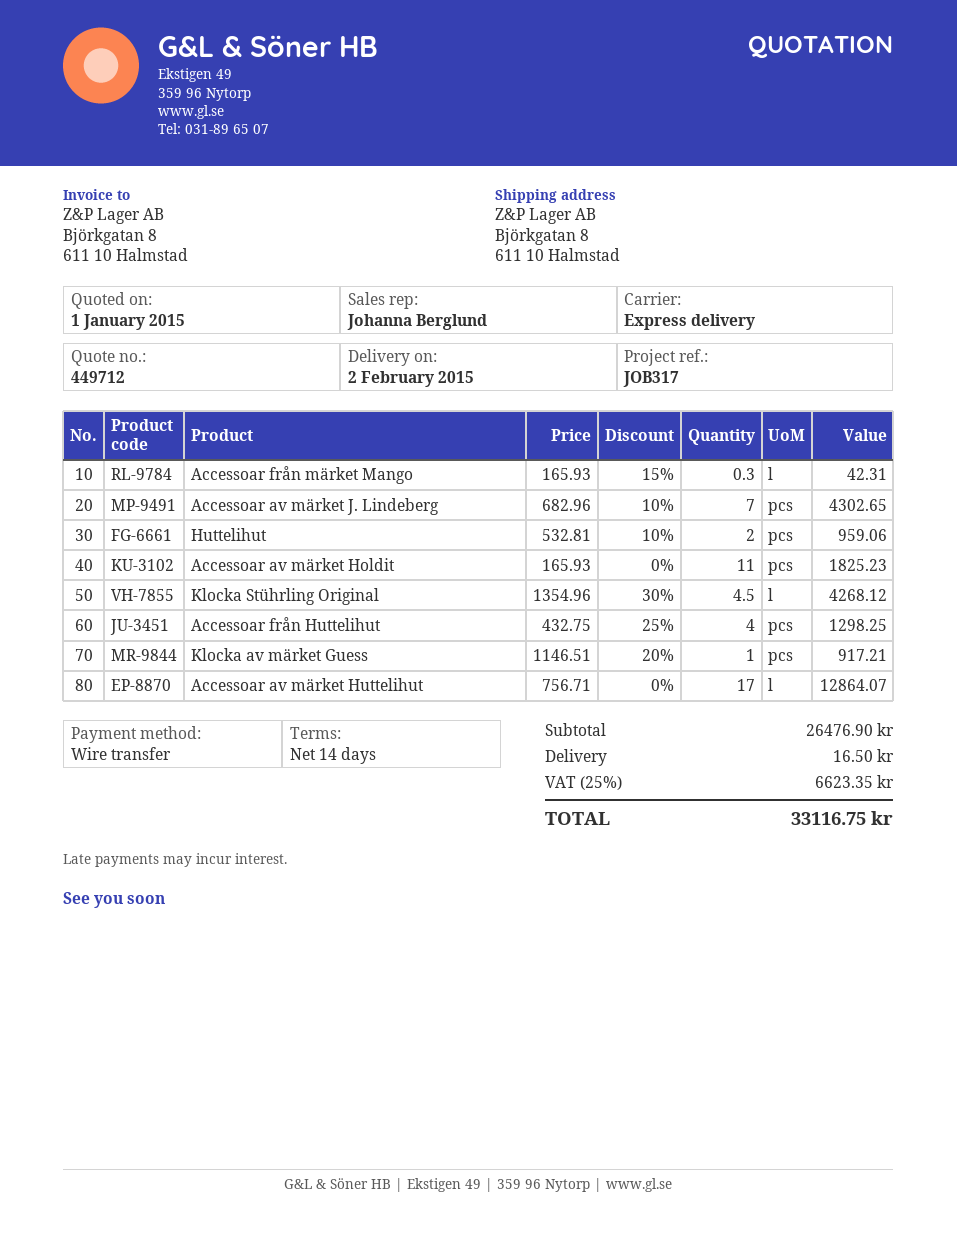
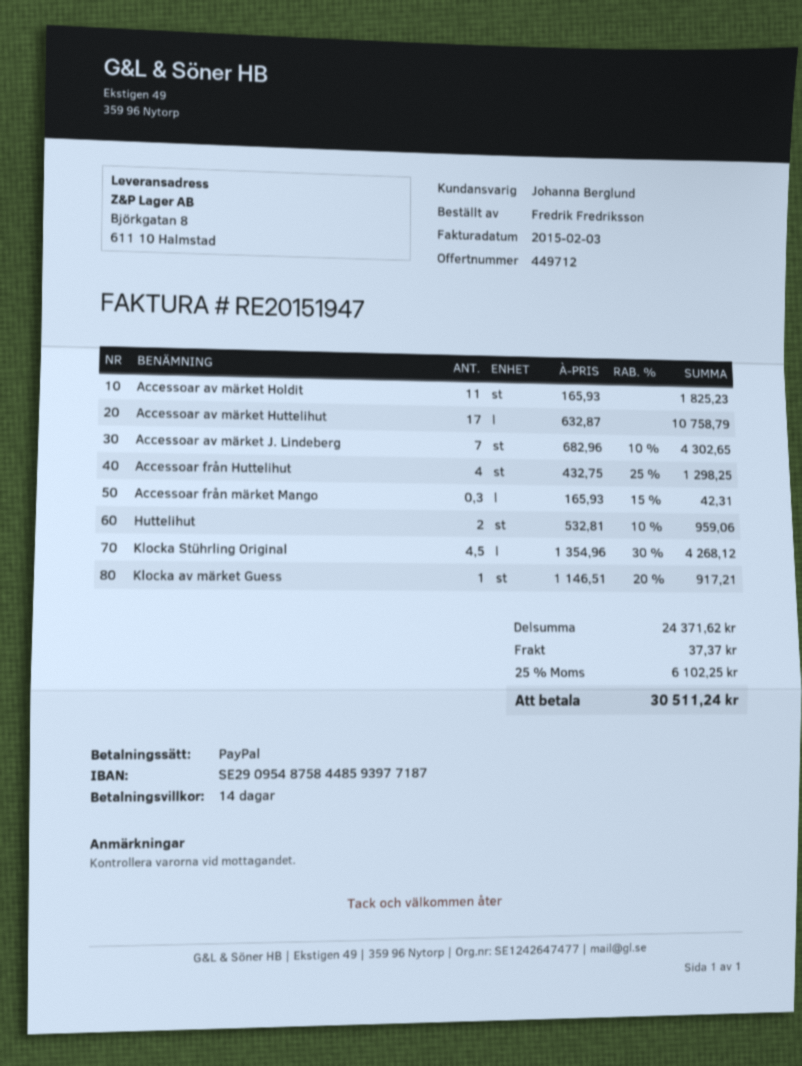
payment method: bank transfer -> PayPal
Accessoar av märket Huttelihut: 17 x 756.71 = 12864.07 -> 17 x 632.87 = 10758.79
subtotal: 26476.90 -> 24371.62
shipping: 16.50 -> 37.37
tax: 25% = 6623.35 -> 25% = 6102.25
total: 33116.75 -> 30511.24

